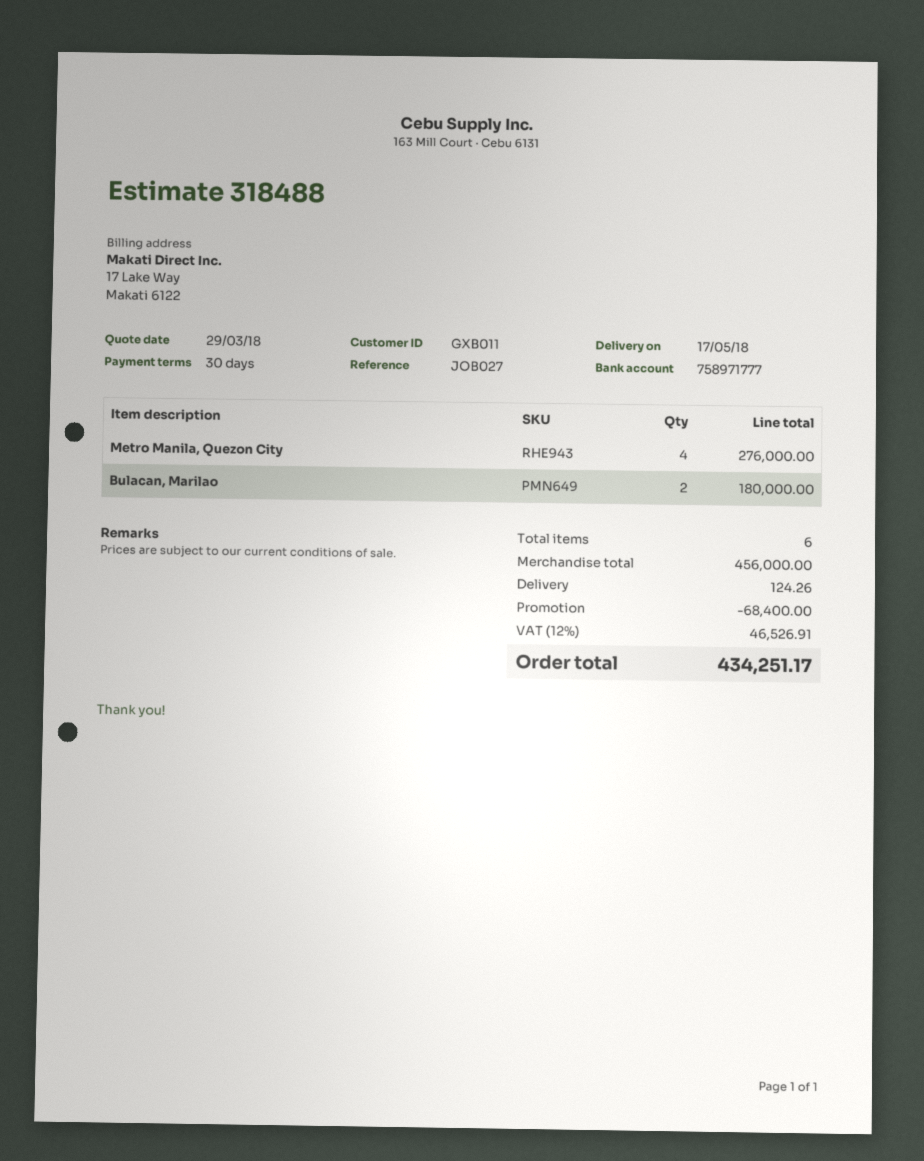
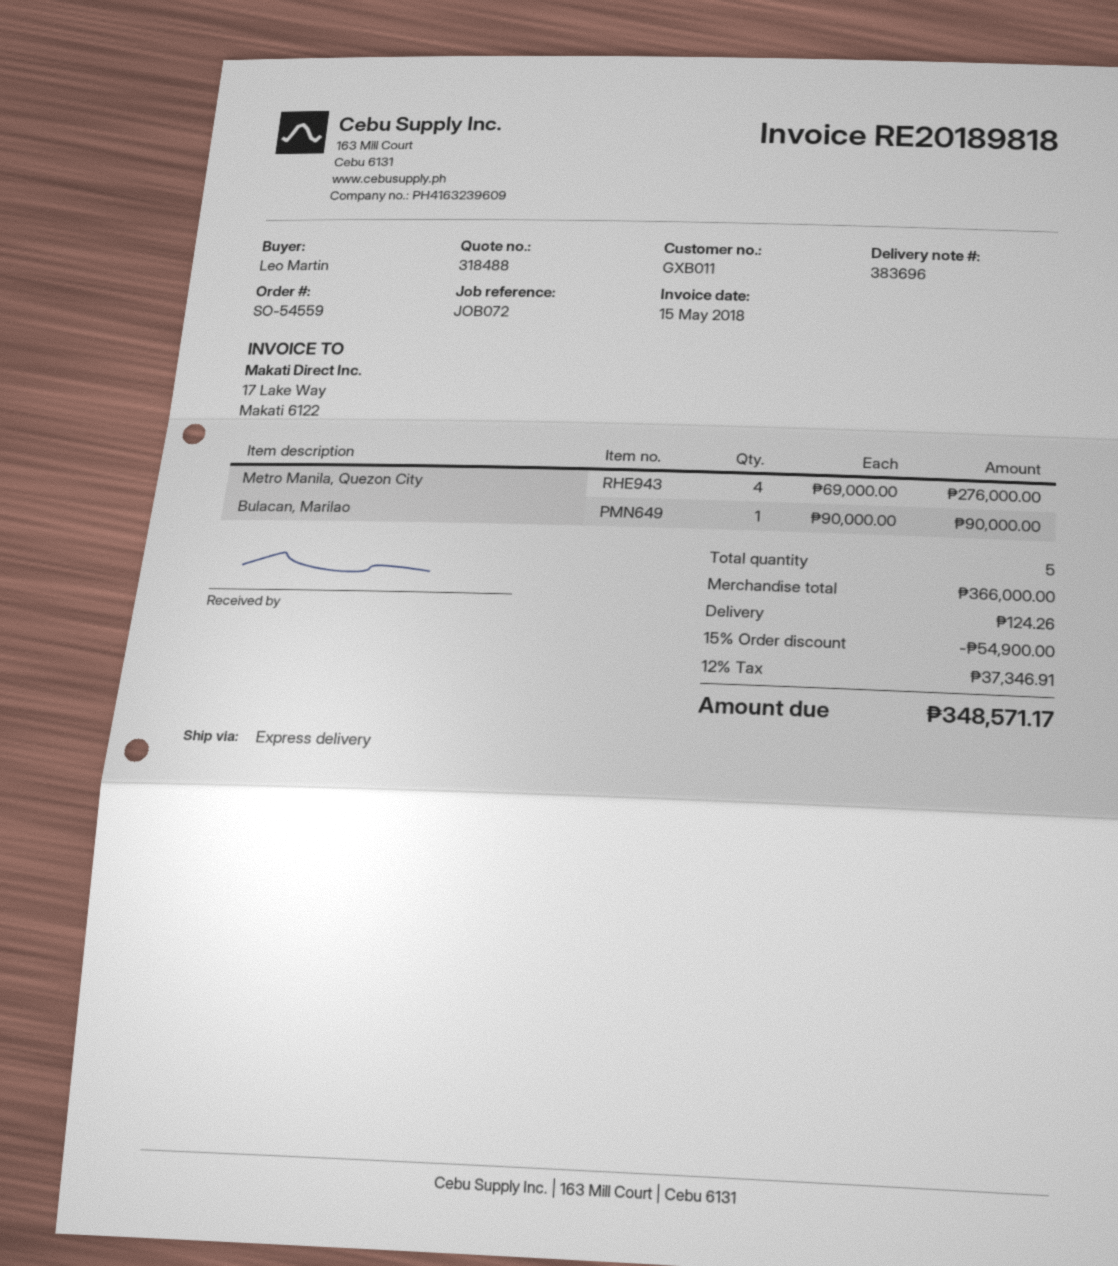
reference: JOB027 -> JOB072
Bulacan, Marilao: 2 for 180000.00 -> 1 for 90000.00
total quantity: 6 -> 5
subtotal: 456000.00 -> 366000.00
discount: 68400.00 -> 54900.00
tax: 12% = 46526.91 -> 12% = 37346.91
total: 434251.17 -> 348571.17

